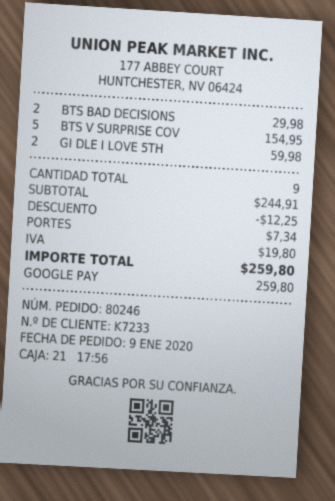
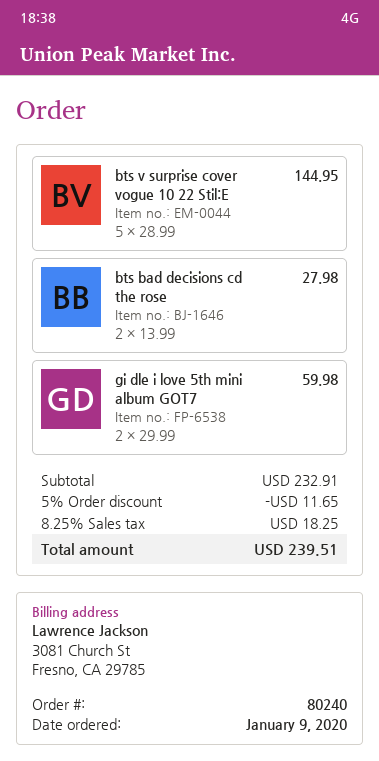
order number: 80246 -> 80240
BTS BAD DECISIONS: 2 for 29.98 -> 2 for 27.98
BTS V SURPRISE COV: 5 for 154.95 -> 5 for 144.95
subtotal: 244.91 -> 232.91
discount: 12.25 -> 11.65
shipping: 7.34 -> none
tax: 19.80 -> 18.25
total: 259.80 -> 239.51

